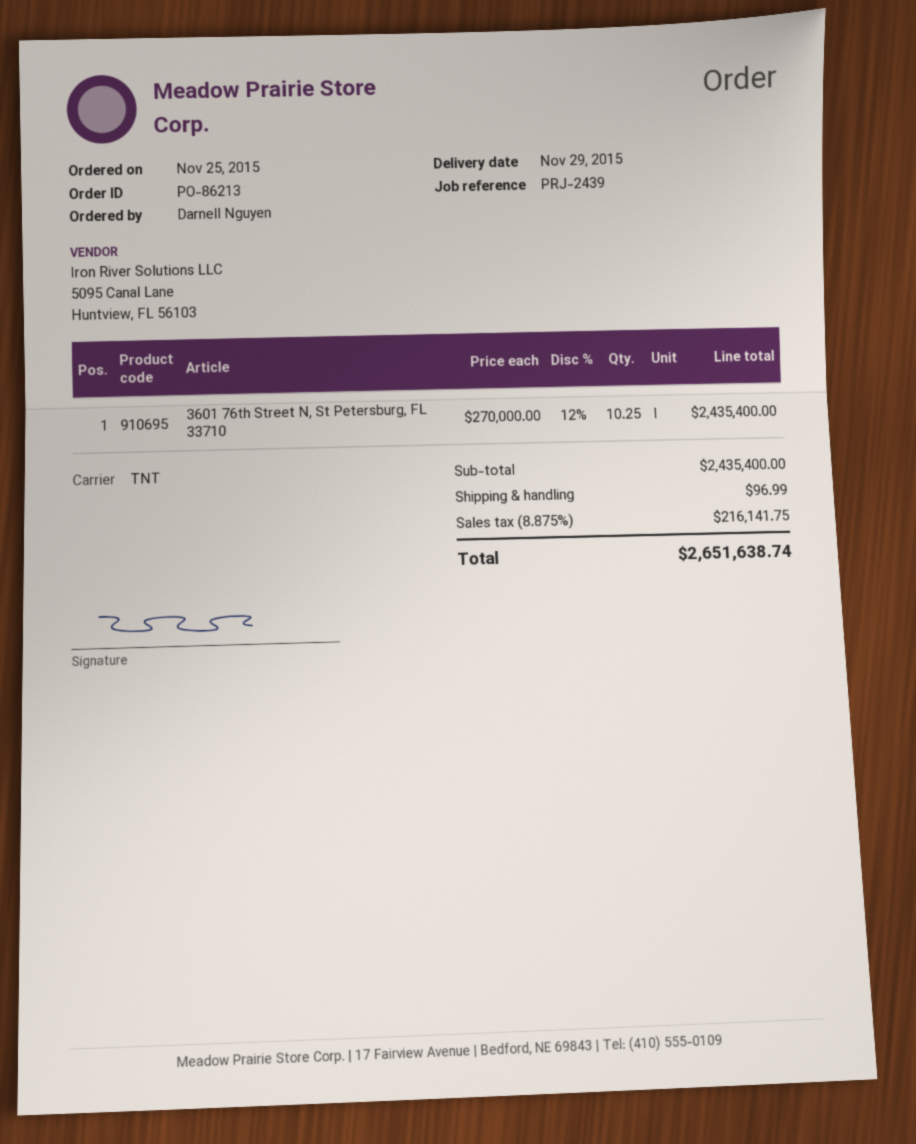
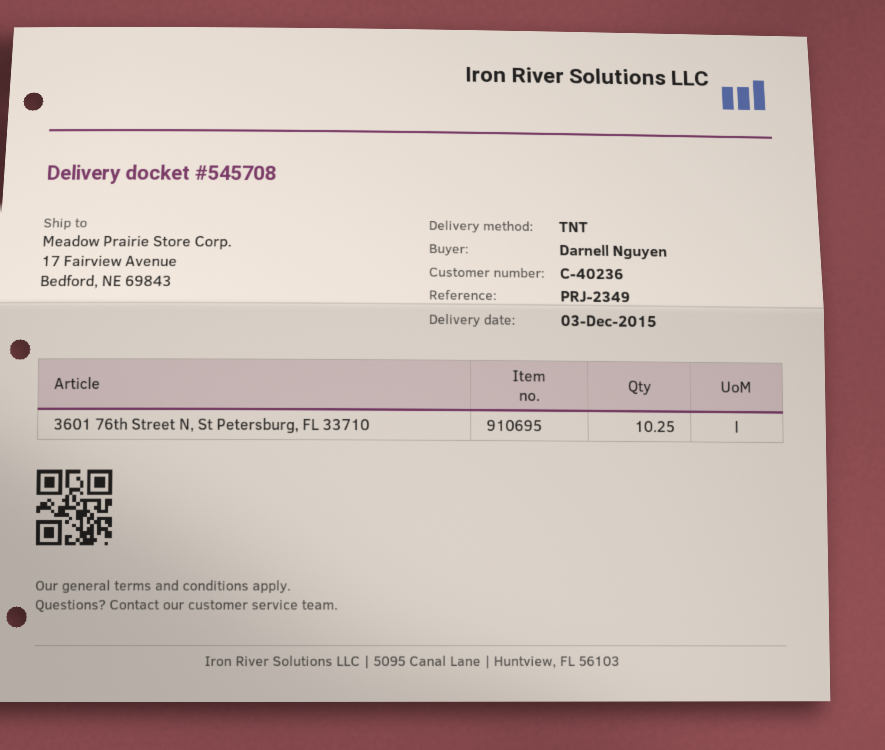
delivery date: 2015-11-29 -> 2015-12-03
reference: PRJ-2439 -> PRJ-2349

